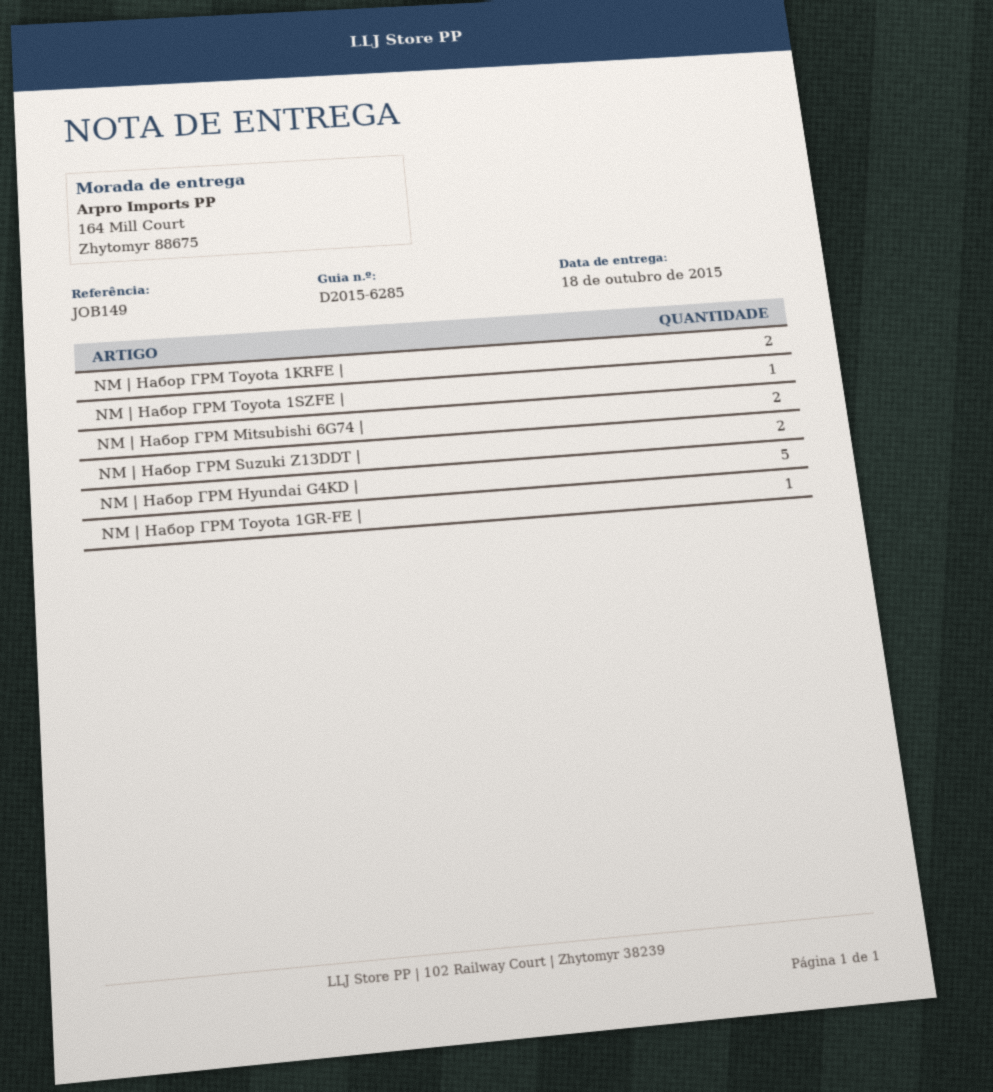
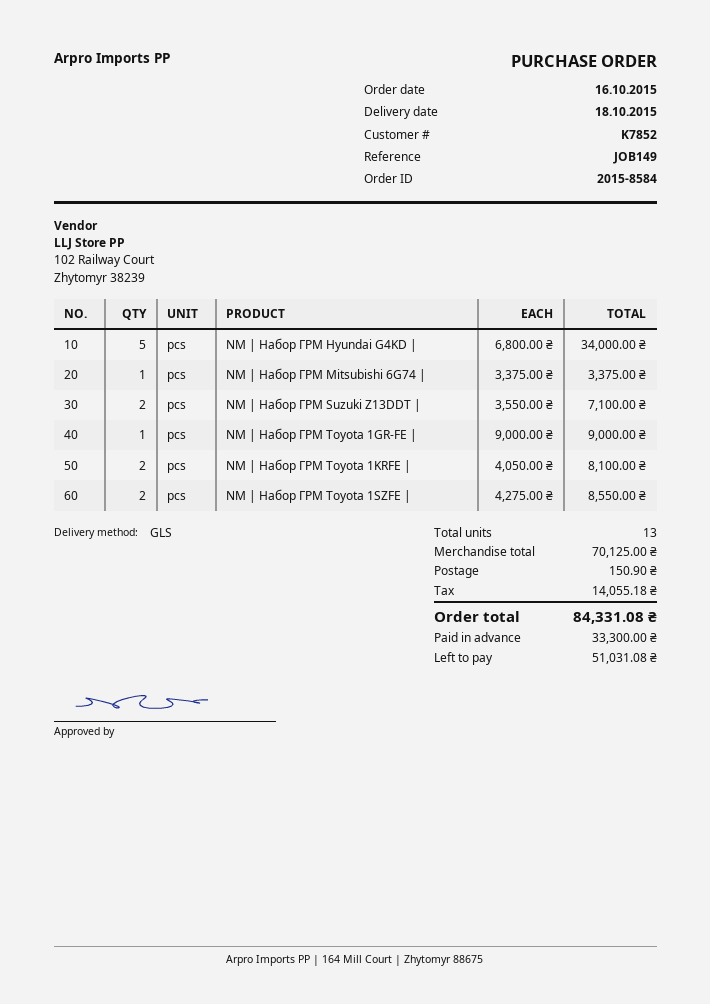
NM | Набор ГРМ Toyota 1SZFE |: 1 -> 2
NM | Набор ГРМ Mitsubishi 6G74 |: 2 -> 1

